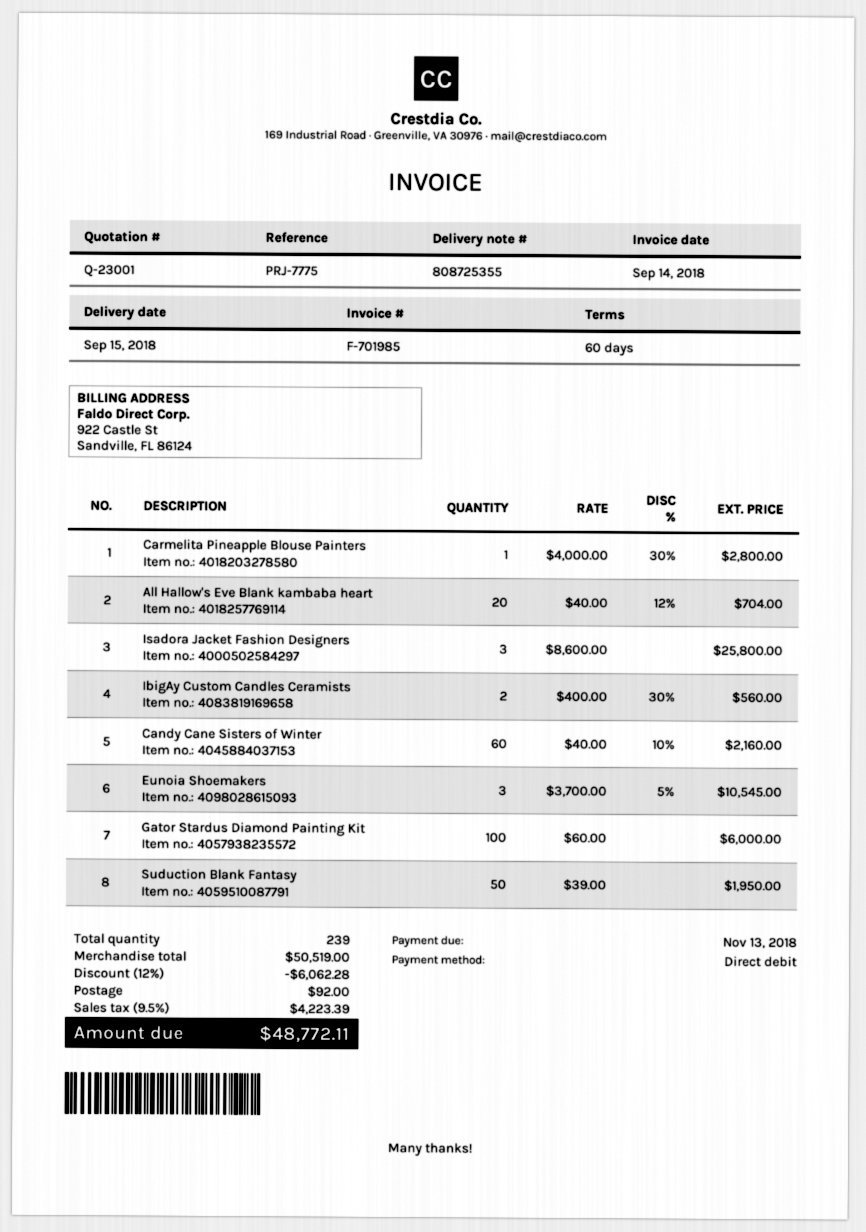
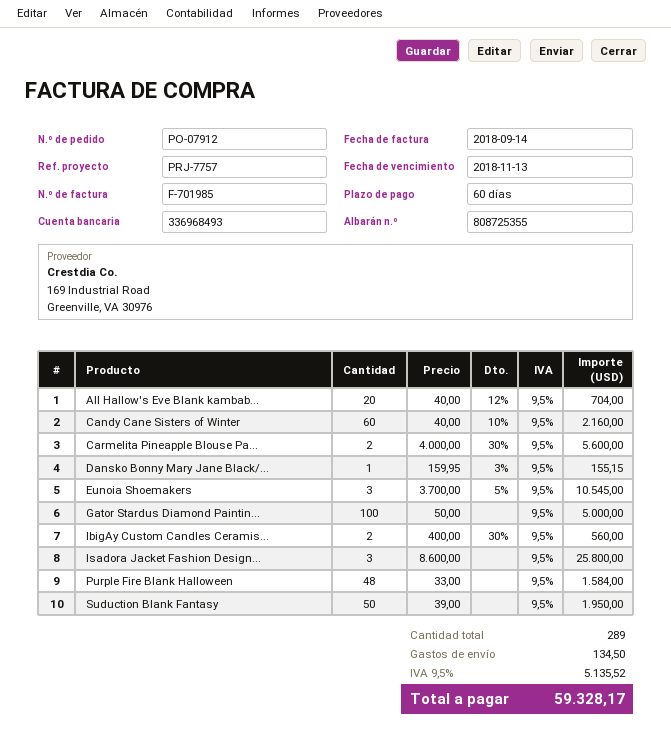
reference: PRJ-7775 -> PRJ-7757
Carmelita Pineapple Blouse Painters: 1 x 4000.00 - 30% = 2800.00 -> 2 x 4000.00 - 30% = 5600.00
Gator Stardus Diamond Painting Kit: 100 x 60.00 = 6000.00 -> 100 x 50.00 = 5000.00
Dansko Bonny Mary Jane Black/...: none -> 1 x 159.95 - 3% = 155.15
Purple Fire Blank Halloween: none -> 48 x 33.00 = 1584.00
total quantity: 239 -> 289
discount: 12% = 6062.28 -> none
shipping: 92.00 -> 134.50
tax: 9.5% = 4223.39 -> 9.5% = 5135.52
total: 48772.11 -> 59328.17

